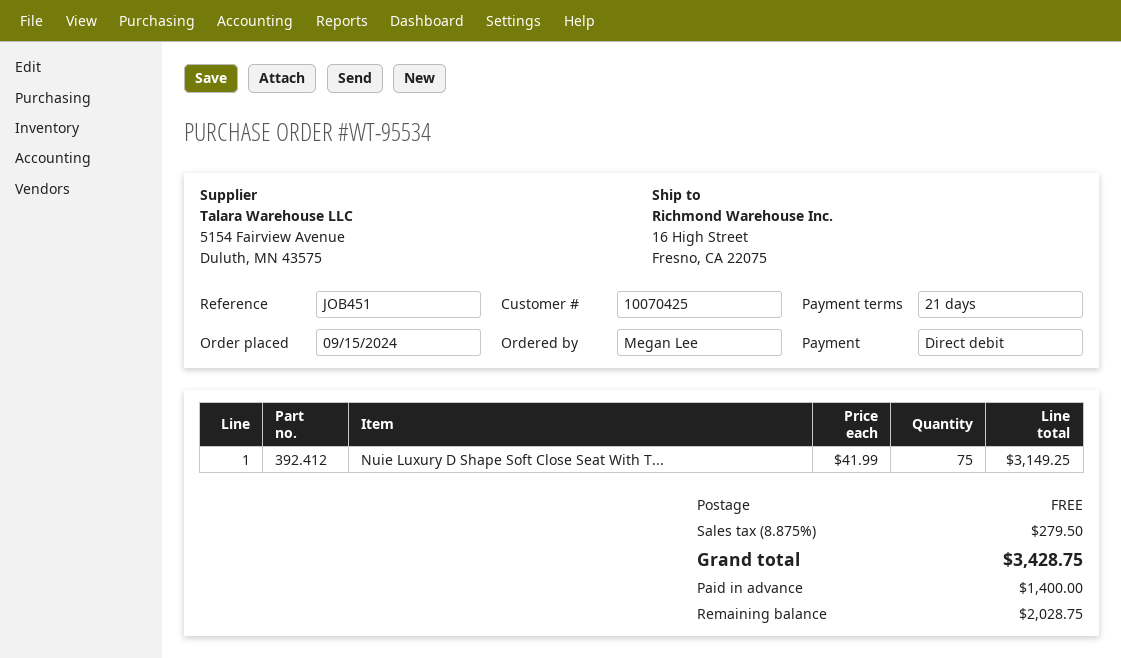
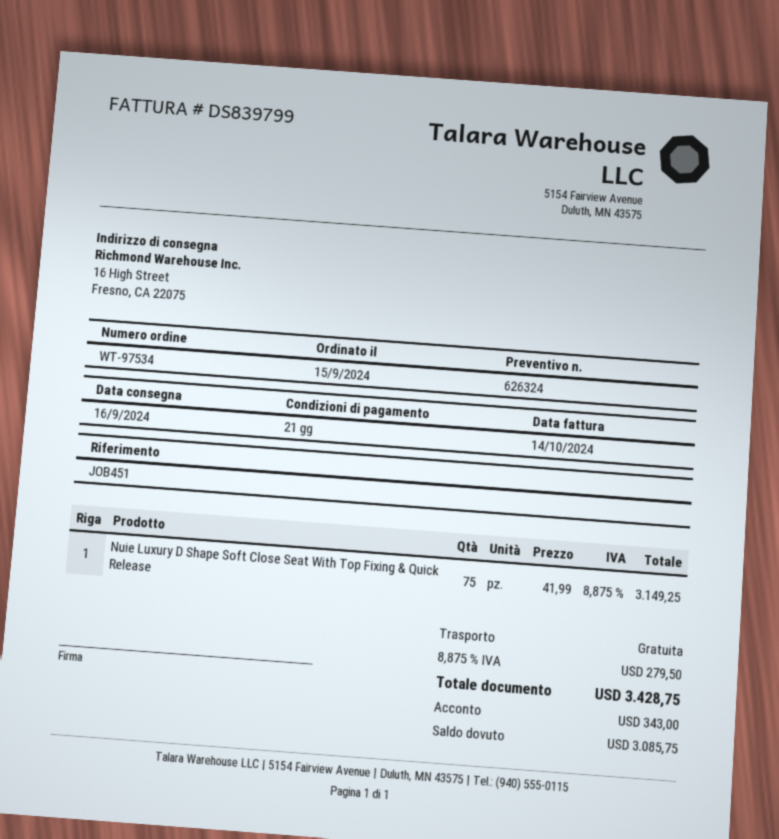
order number: WT-95534 -> WT-97534
deposit: 1400.00 -> 343.00
balance: 2028.75 -> 3085.75

